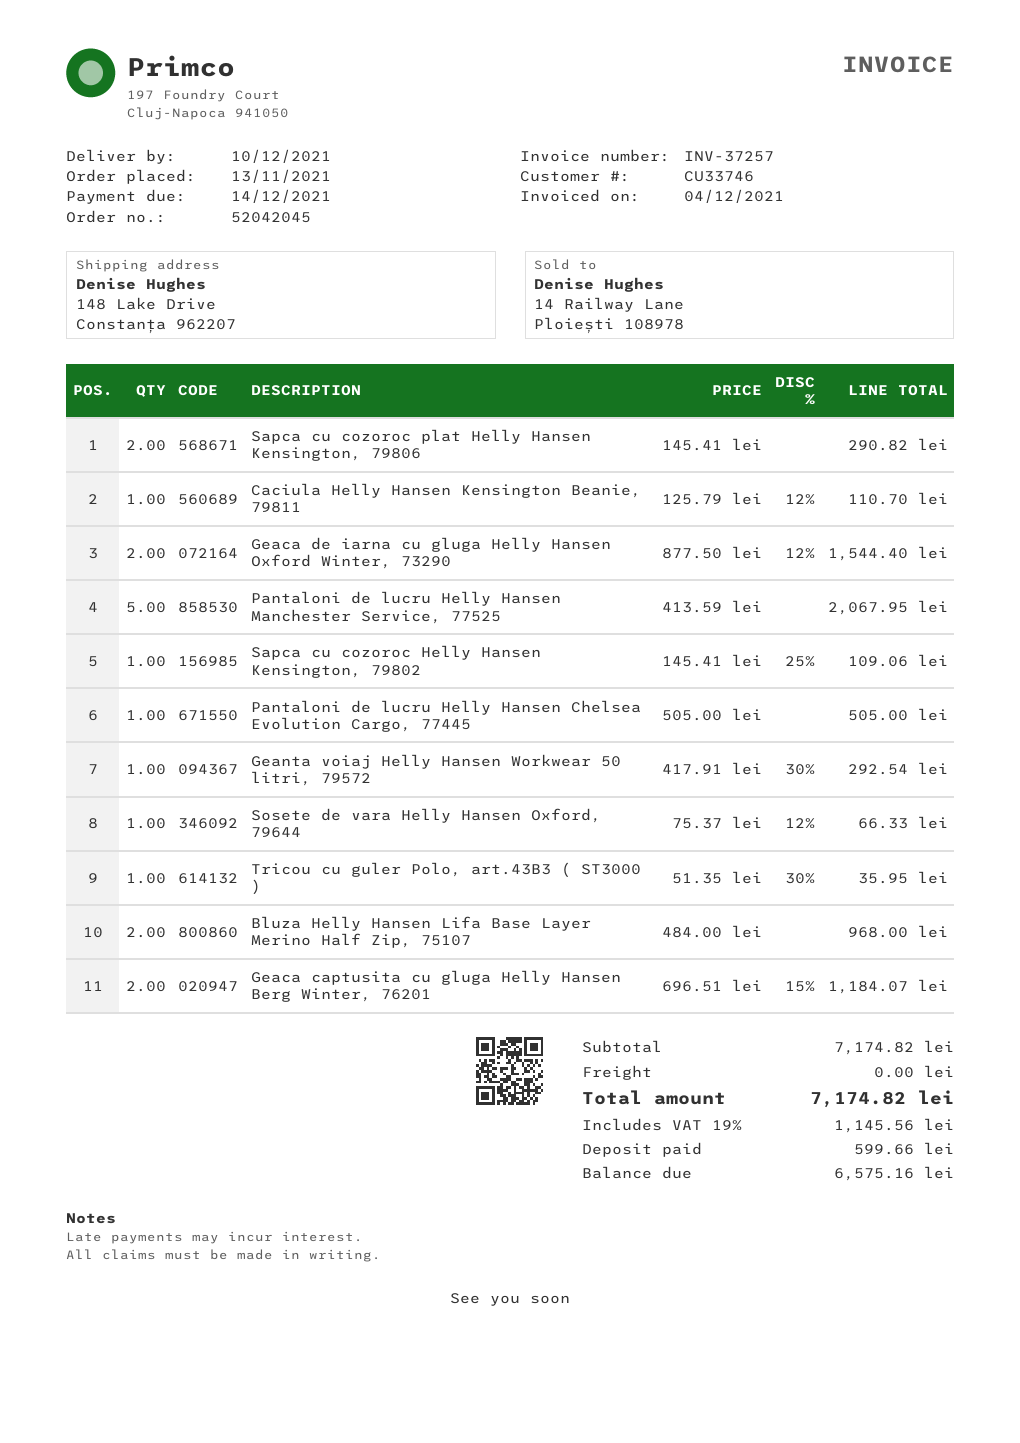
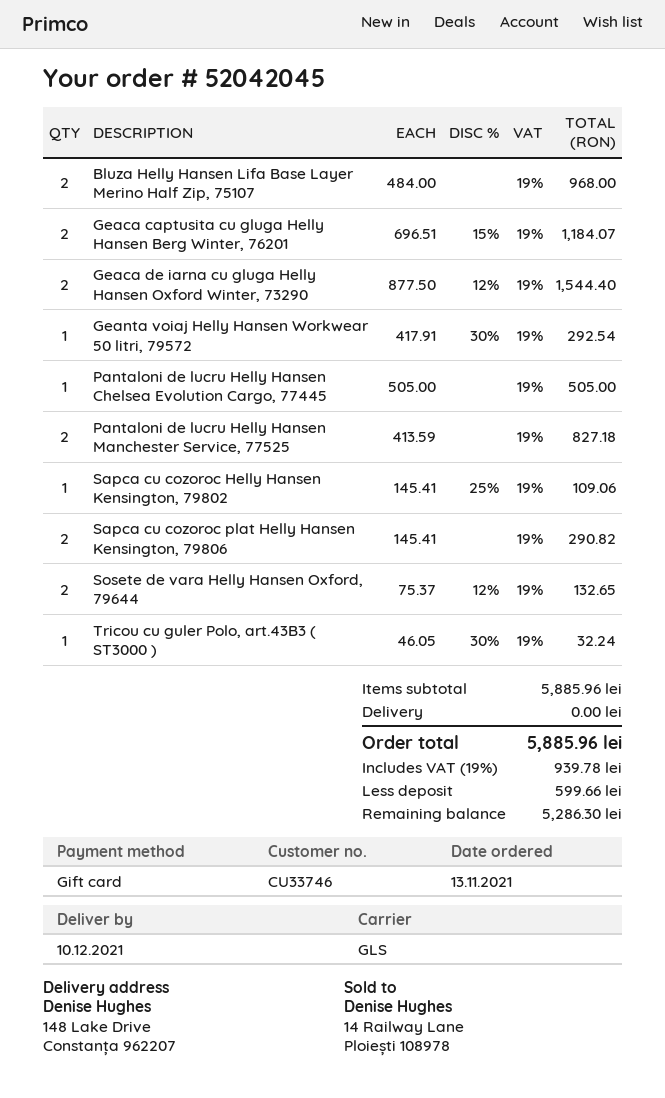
Caciula Helly Hansen Kensington Beanie, 79811: 1 x 125.79 - 12% = 110.70 -> none
Pantaloni de lucru Helly Hansen Manchester Service, 77525: 5 x 413.59 = 2067.95 -> 2 x 413.59 = 827.18
Sosete de vara Helly Hansen Oxford, 79644: 1 x 75.37 - 12% = 66.33 -> 2 x 75.37 - 12% = 132.65
Tricou cu guler Polo, art.43B3 ( ST3000 ): 1 x 51.35 - 30% = 35.95 -> 1 x 46.05 - 30% = 32.24
subtotal: 7174.82 -> 5885.96
tax: 19% = 1145.56 -> 19% = 939.78
total: 7174.82 -> 5885.96
balance: 6575.16 -> 5286.30

